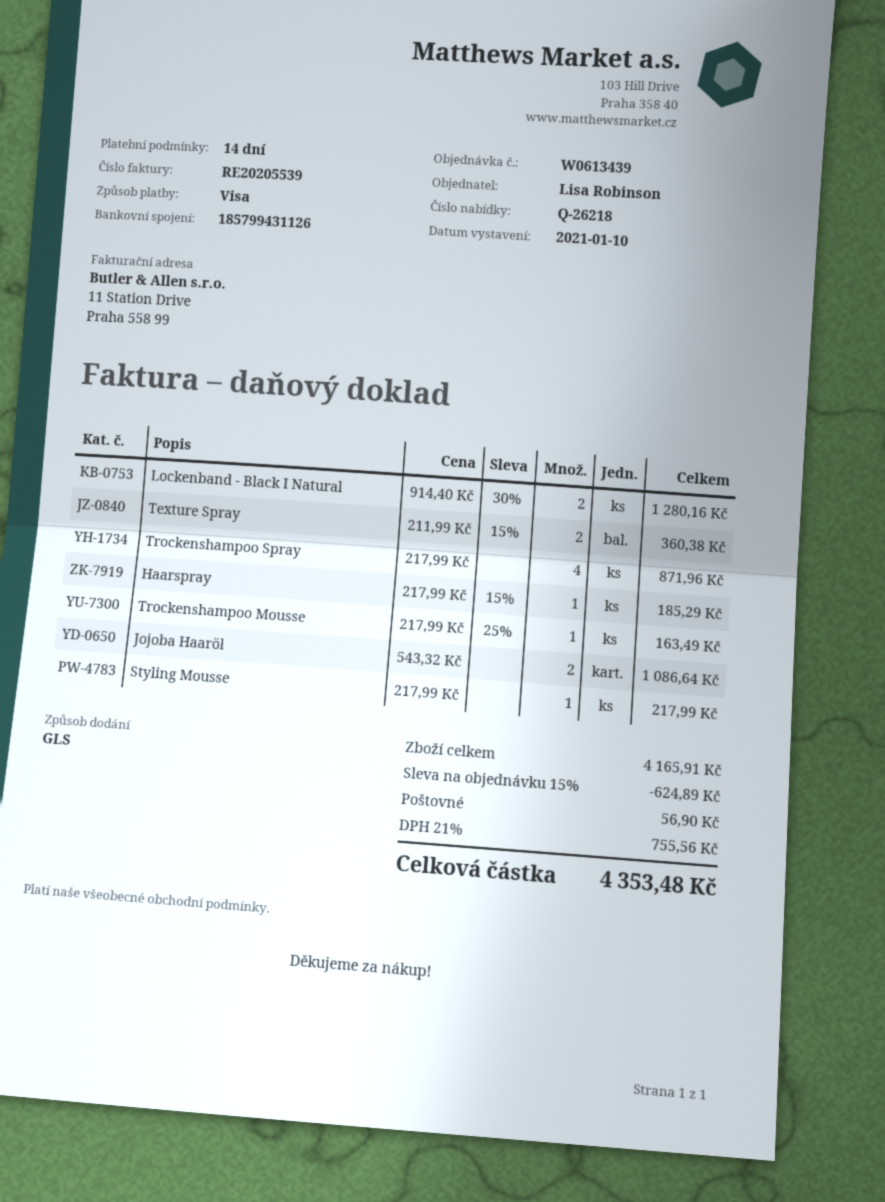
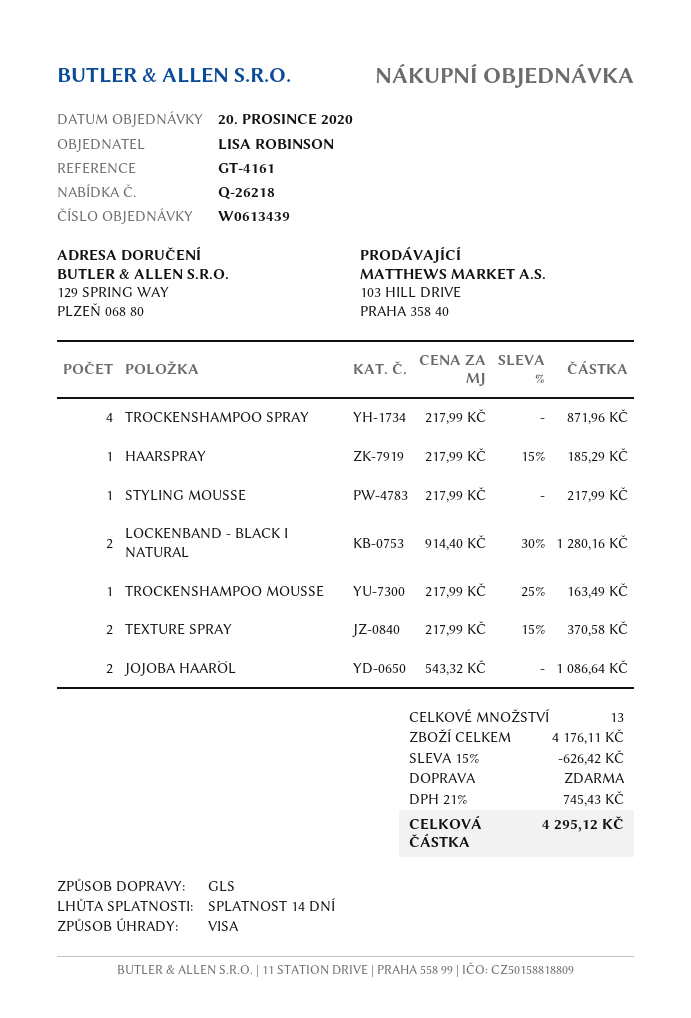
Texture Spray: 2 x 211.99 - 15% = 360.38 -> 2 x 217.99 - 15% = 370.58
subtotal: 4165.91 -> 4176.11
discount: 15% = 624.89 -> 15% = 626.42
shipping: 56.90 -> 0.00
tax: 21% = 755.56 -> 21% = 745.43
total: 4353.48 -> 4295.12

